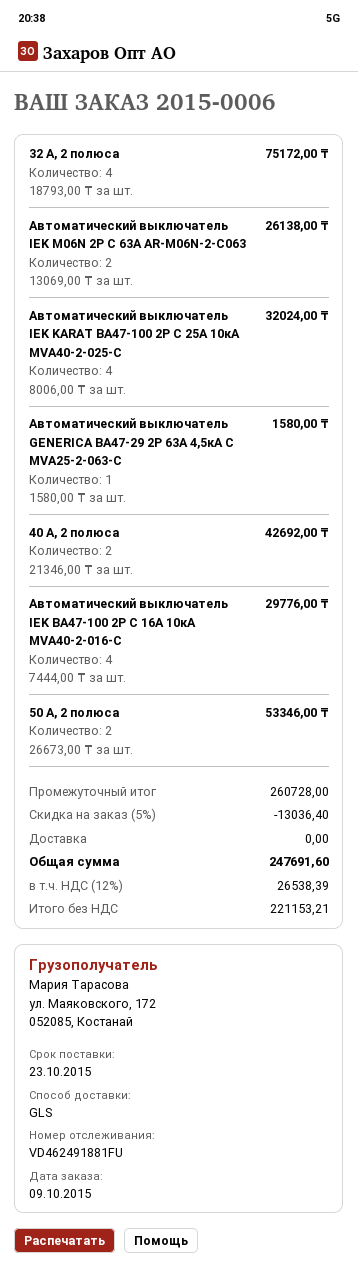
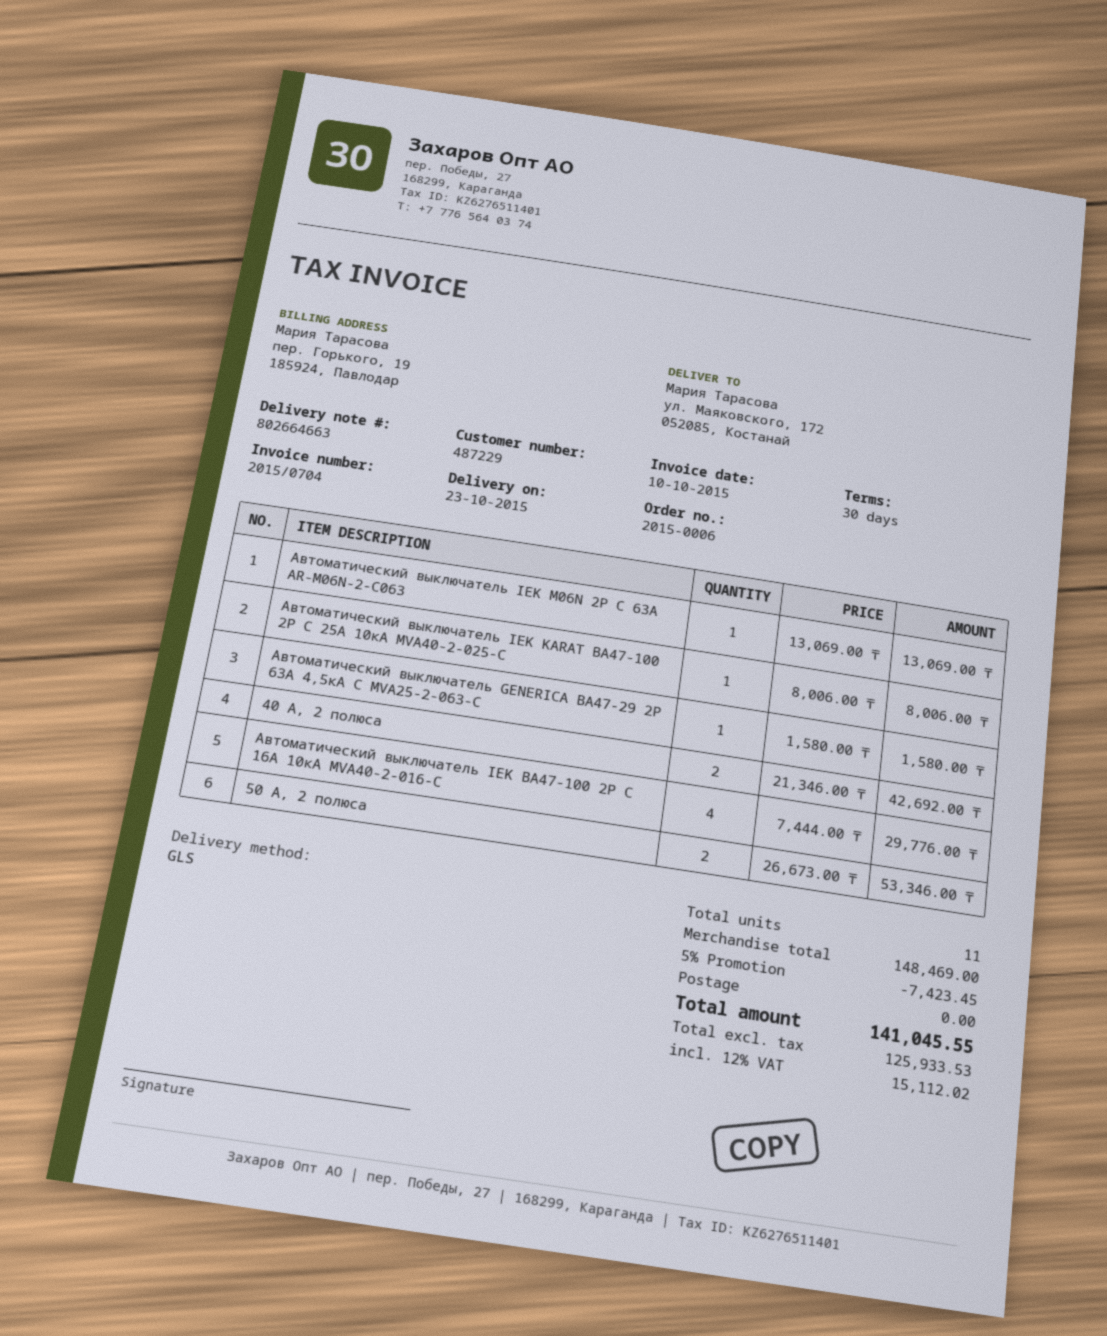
32 А, 2 полюса: 4 x 18793.00 = 75172.00 -> none
Автоматический выключатель IEK M06N 2P C 63А AR-M06N-2-C063: 2 x 13069.00 = 26138.00 -> 1 x 13069.00 = 13069.00
Автоматический выключатель IEK KARAT ВА47-100 2P C 25А 10кА MVA40-2-025-C: 4 x 8006.00 = 32024.00 -> 1 x 8006.00 = 8006.00
subtotal: 260728.00 -> 148469.00
discount: 5% = 13036.40 -> 5% = 7423.45
net: 221153.21 -> 125933.53
tax: 12% = 26538.39 -> 12% = 15112.02
total: 247691.60 -> 141045.55

